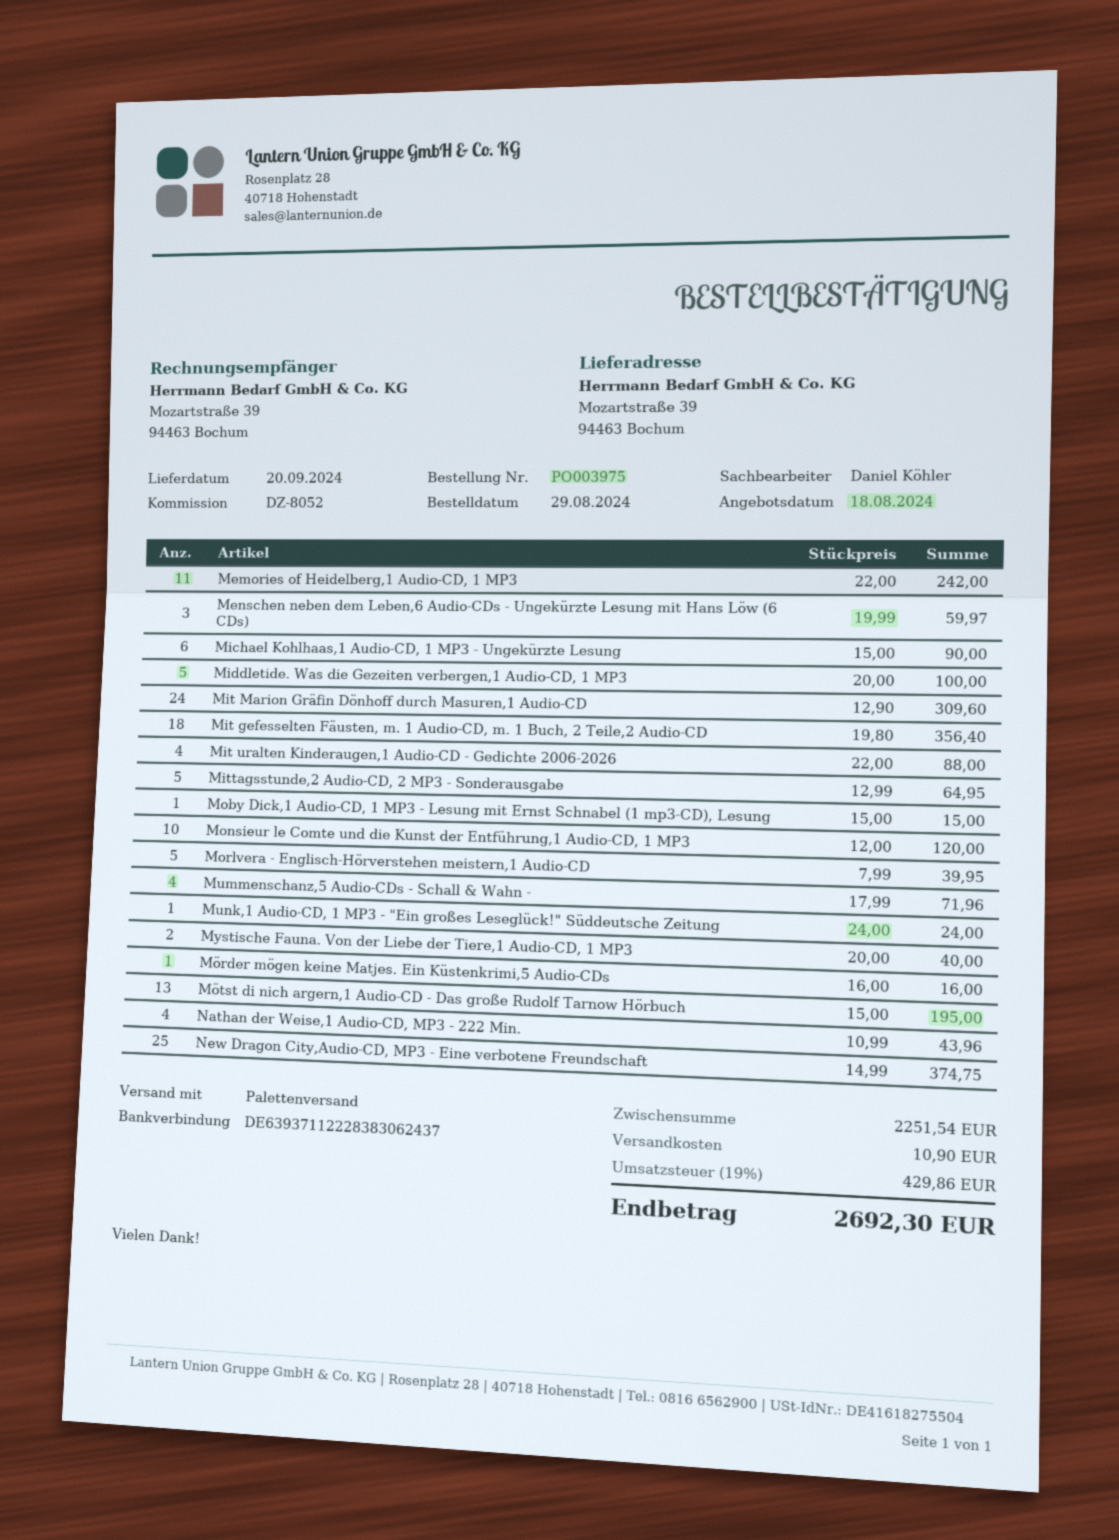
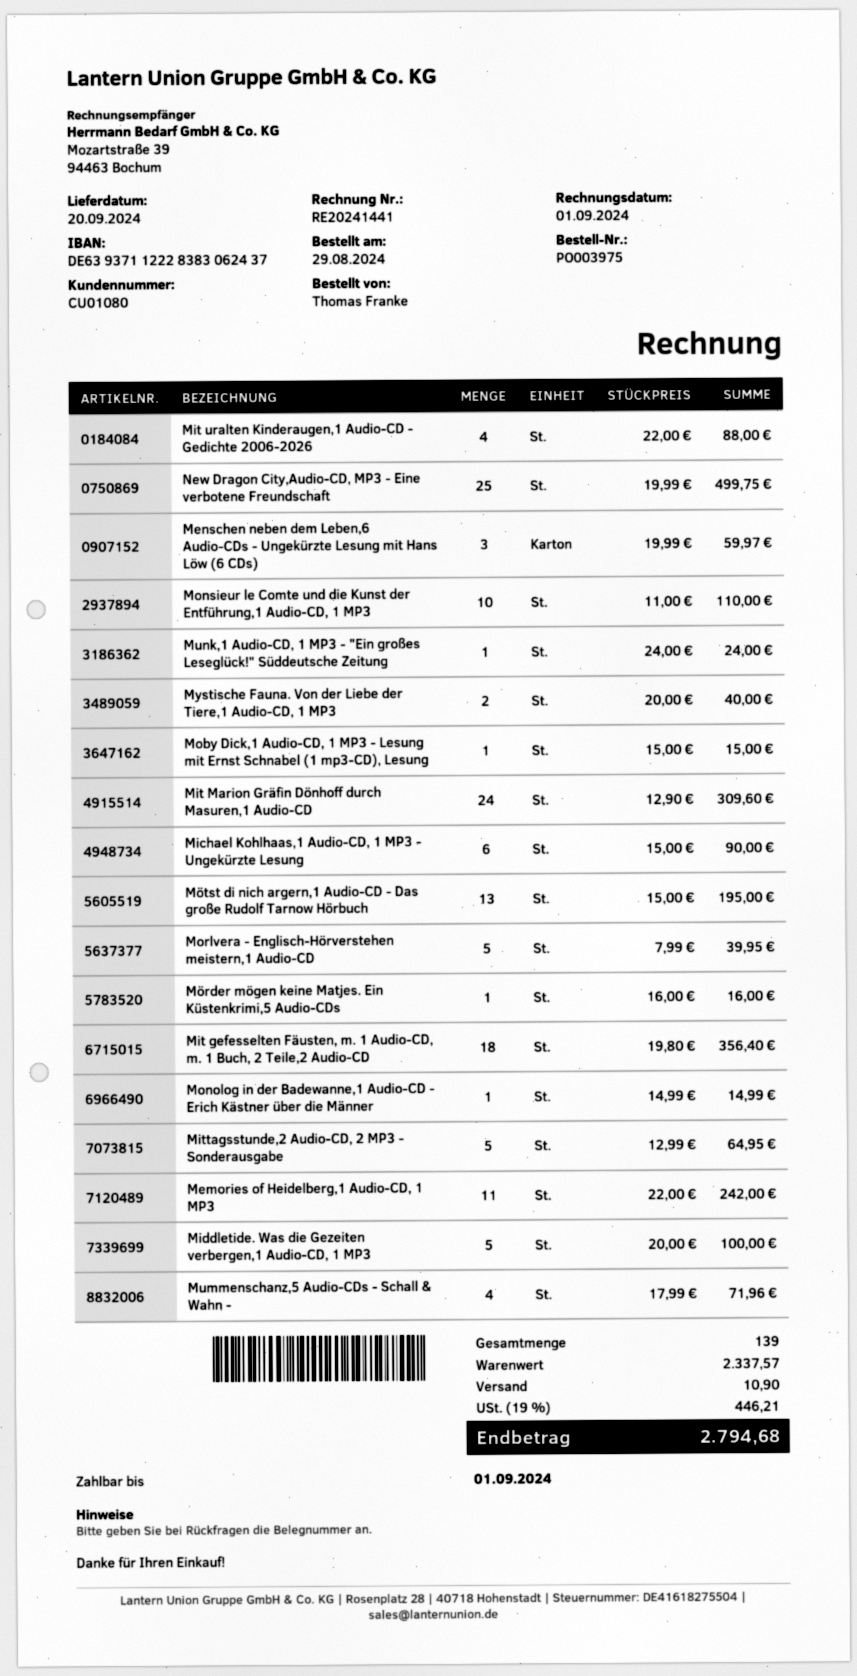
Monsieur le Comte und die Kunst der Entführung,1 Audio-CD, 1 MP3: 10 x 12.00 = 120.00 -> 10 x 11.00 = 110.00
Nathan der Weise,1 Audio-CD, MP3 - 222 Min.: 4 x 10.99 = 43.96 -> none
New Dragon City,Audio-CD, MP3 - Eine verbotene Freundschaft: 25 x 14.99 = 374.75 -> 25 x 19.99 = 499.75
Monolog in der Badewanne,1 Audio-CD - Erich Kästner über die Männer: none -> 1 x 14.99 = 14.99
subtotal: 2251.54 -> 2337.57
tax: 19% = 429.86 -> 19% = 446.21
total: 2692.30 -> 2794.68

